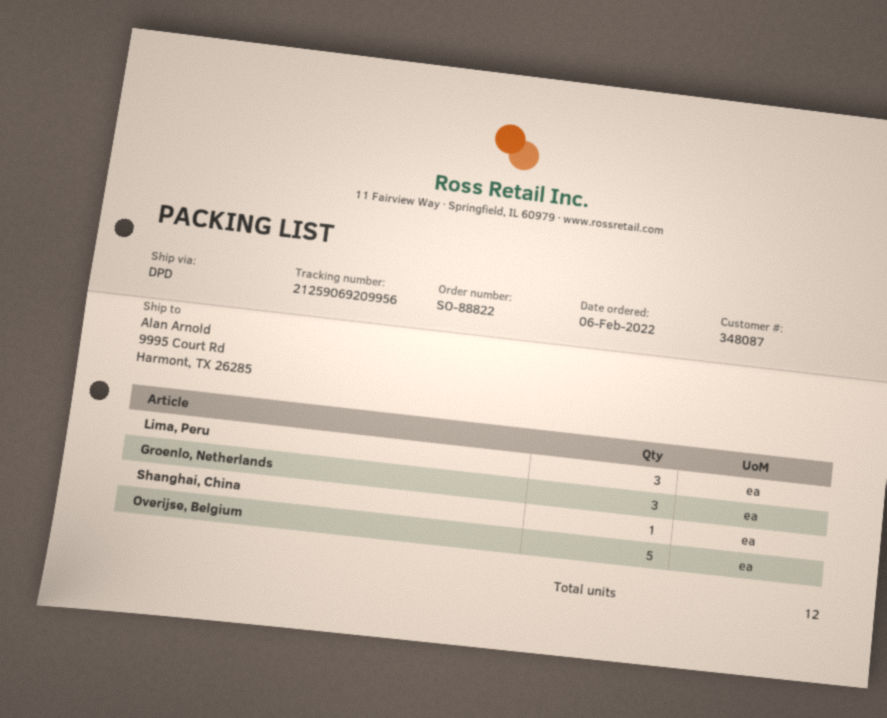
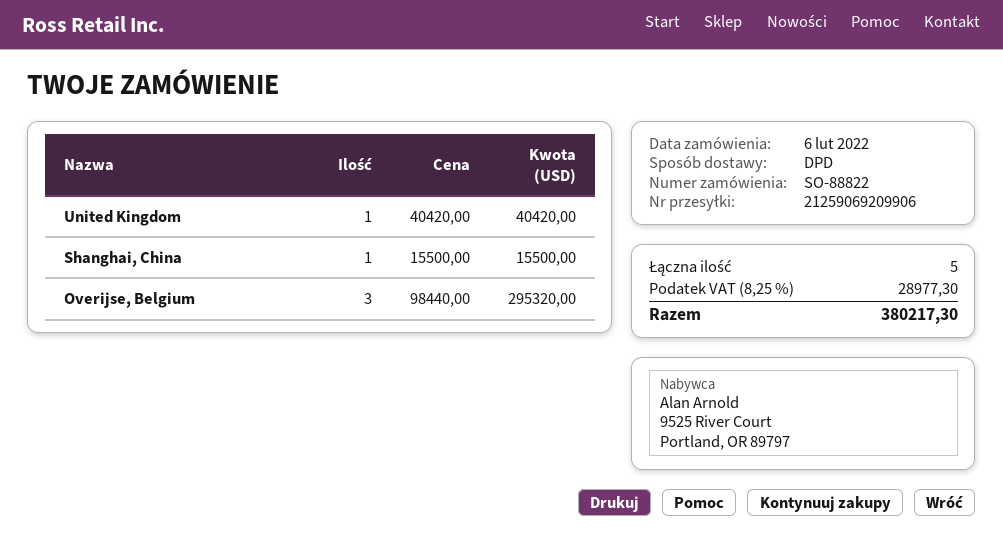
tracking number: 21259069209956 -> 21259069209906
Lima, Peru: 3 -> none
Groenlo, Netherlands: 3 -> none
Overijse, Belgium: 5 -> 3
United Kingdom: none -> 1
total quantity: 12 -> 5

